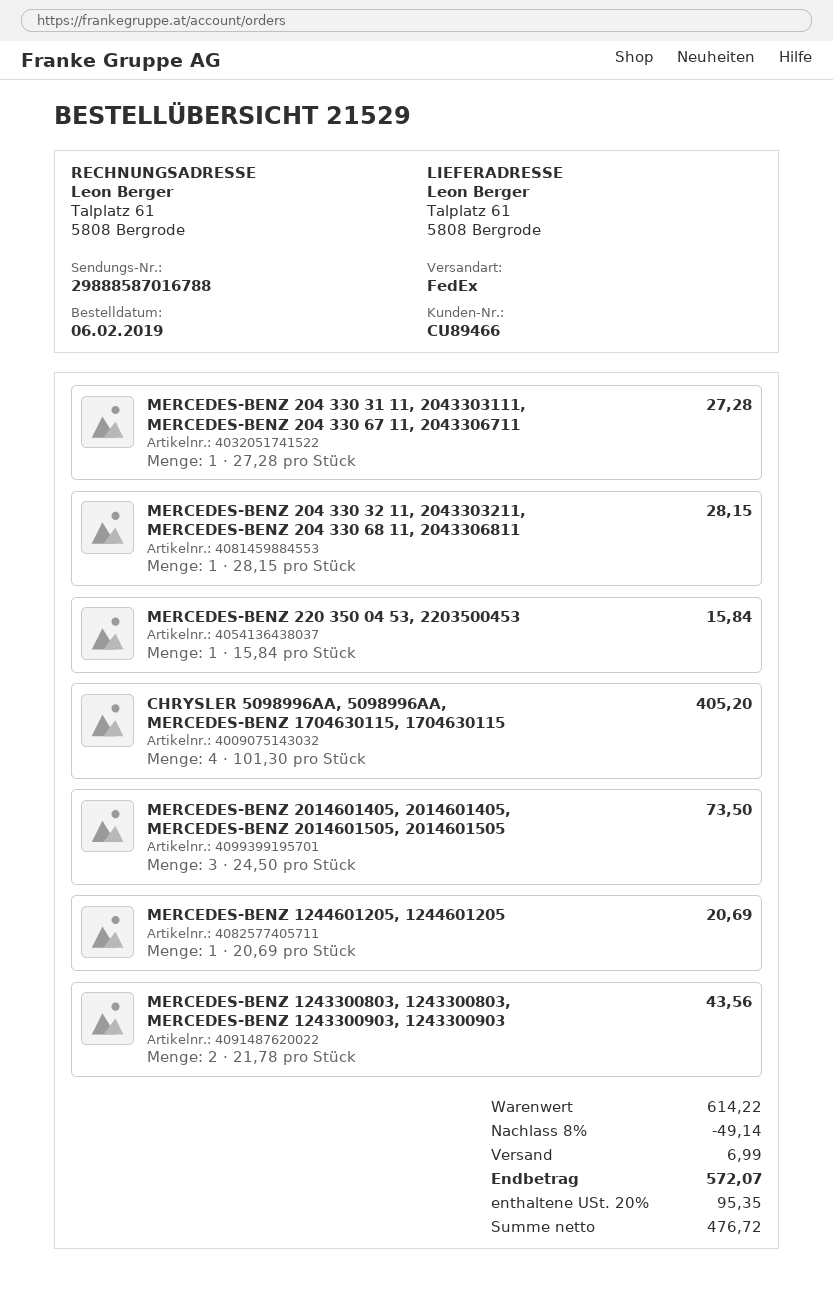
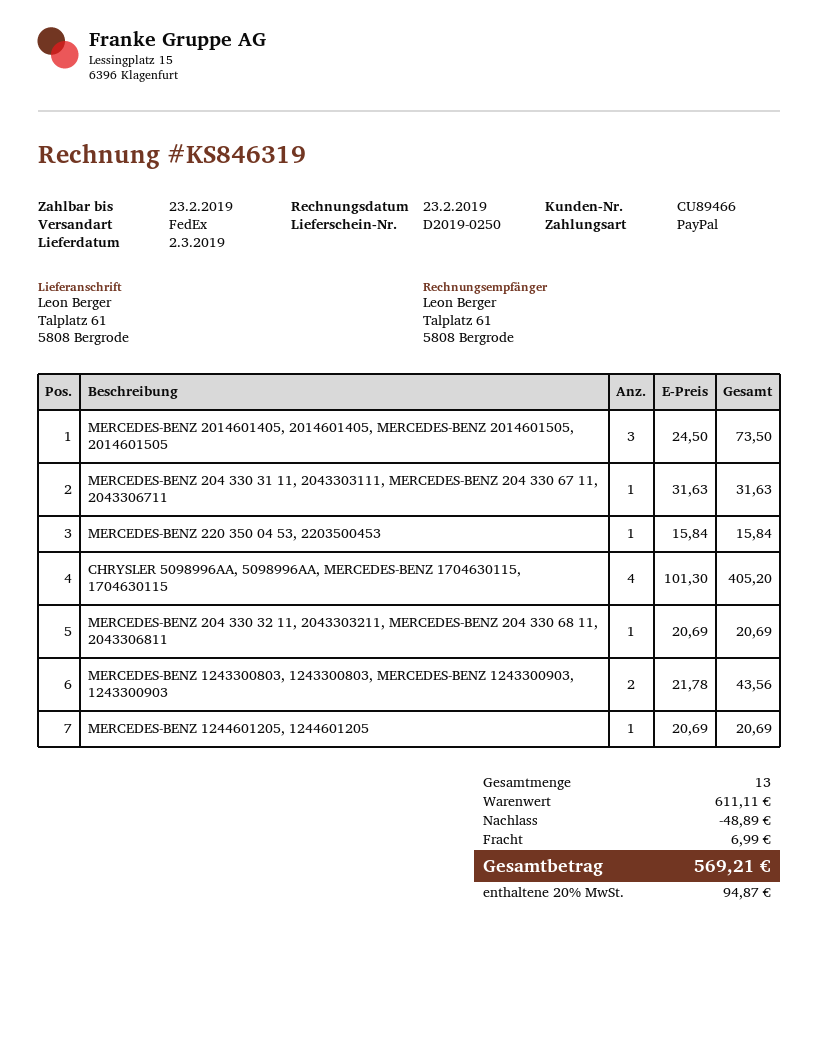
MERCEDES-BENZ 204 330 31 11, 2043303111, MERCEDES-BENZ 204 330 67 11, 2043306711: 1 x 27.28 = 27.28 -> 1 x 31.63 = 31.63
MERCEDES-BENZ 204 330 32 11, 2043303211, MERCEDES-BENZ 204 330 68 11, 2043306811: 1 x 28.15 = 28.15 -> 1 x 20.69 = 20.69
subtotal: 614.22 -> 611.11
discount: 49.14 -> 48.89
tax: 20% = 95.35 -> 20% = 94.87
total: 572.07 -> 569.21

